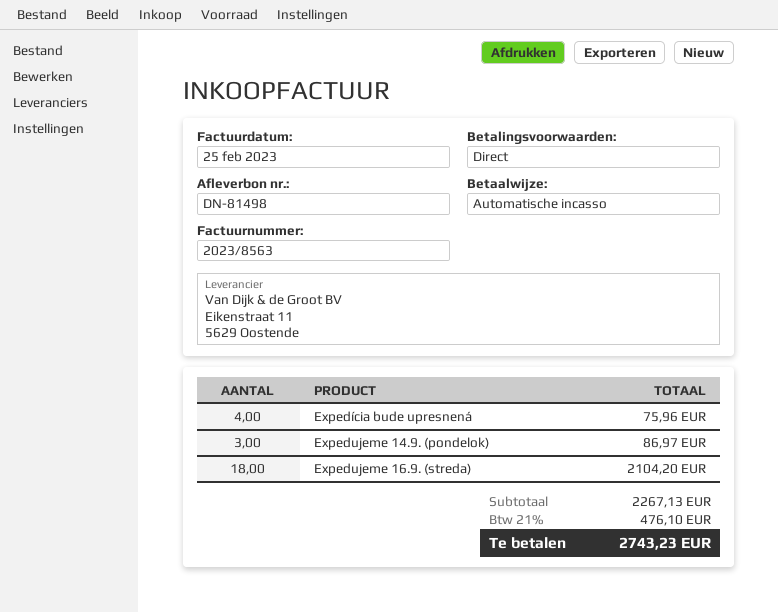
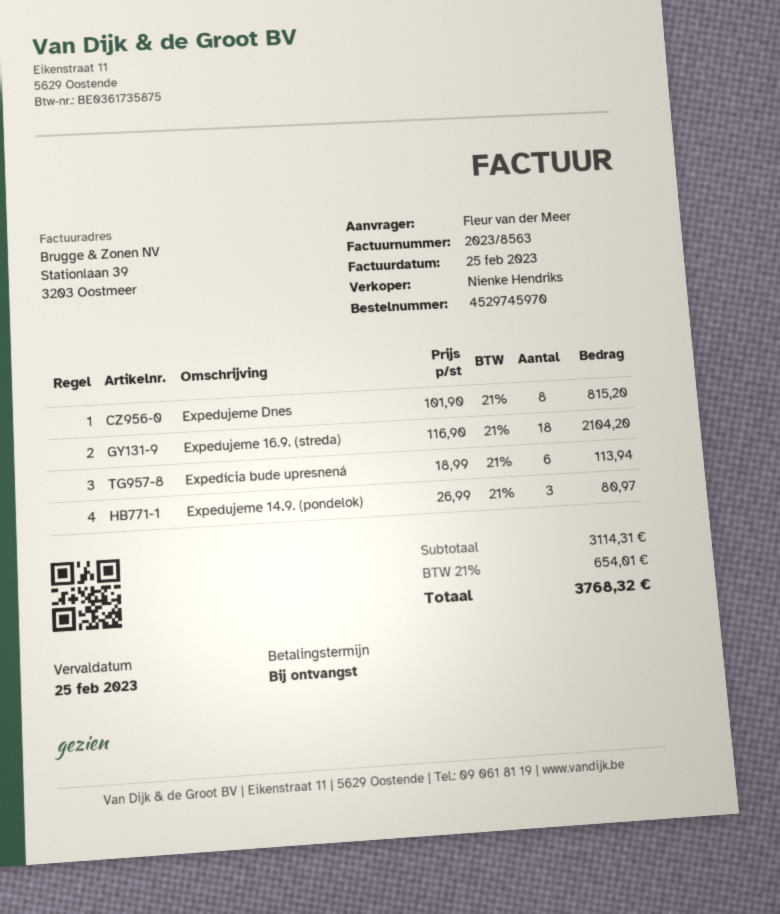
Expedícia bude upresnená: 4 for 75.96 -> 6 for 113.94
Expedujeme 14.9. (pondelok): 3 for 86.97 -> 3 for 80.97
Expedujeme Dnes: none -> 8 for 815.20
subtotal: 2267.13 -> 3114.31
tax: 21% = 476.10 -> 21% = 654.01
total: 2743.23 -> 3768.32

